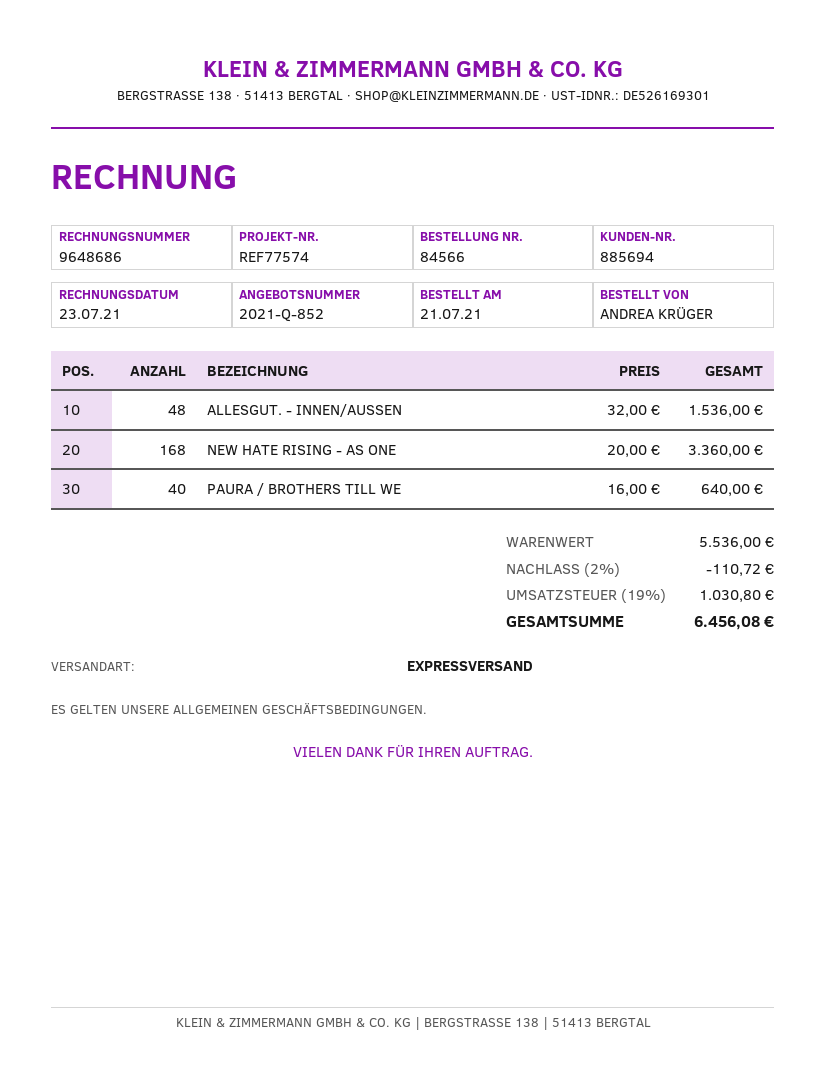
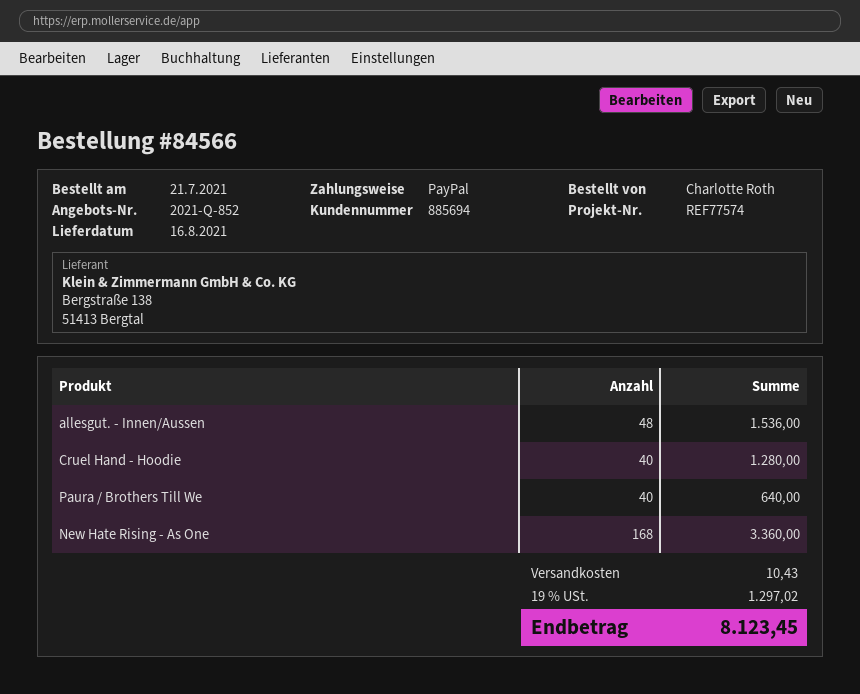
ordered by: ANDREA KRÜGER -> Charlotte Roth
Cruel Hand - Hoodie: none -> 40 for 1280.00
discount: 2% = 110.72 -> none
shipping: none -> 10.43
tax: 19% = 1030.80 -> 19% = 1297.02
total: 6456.08 -> 8123.45

